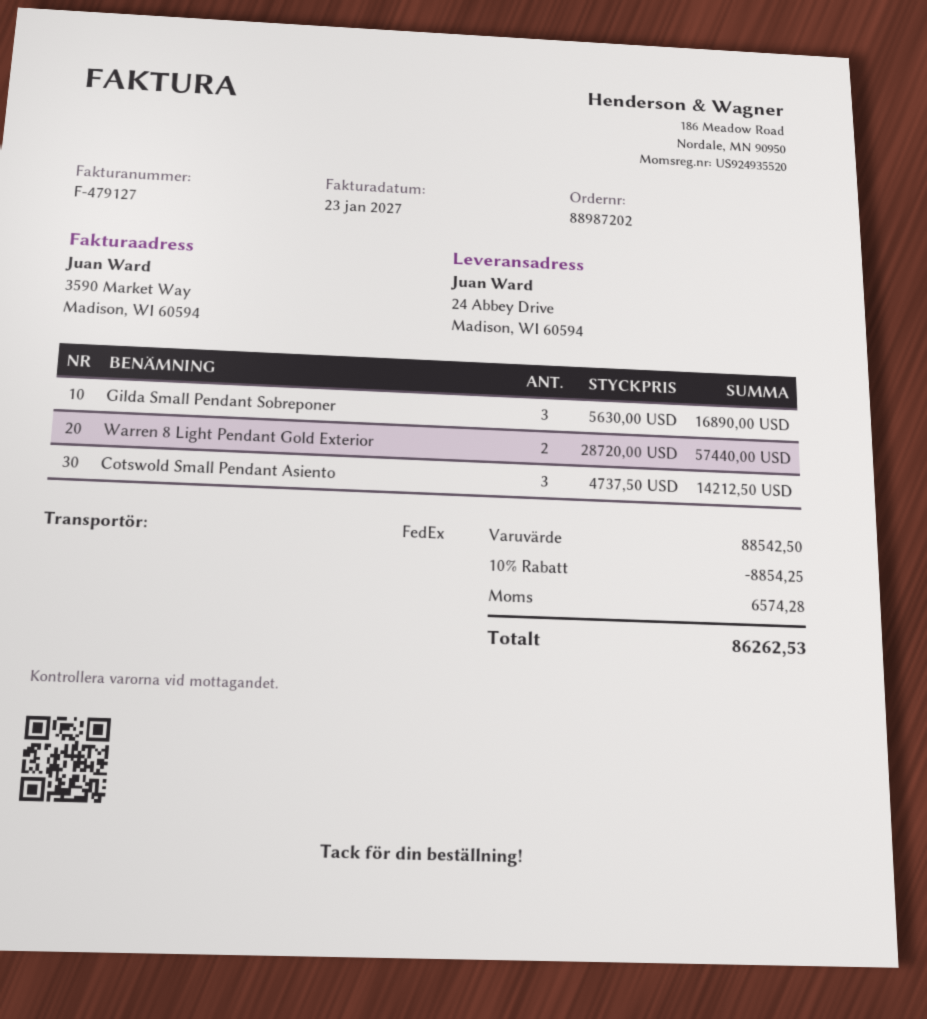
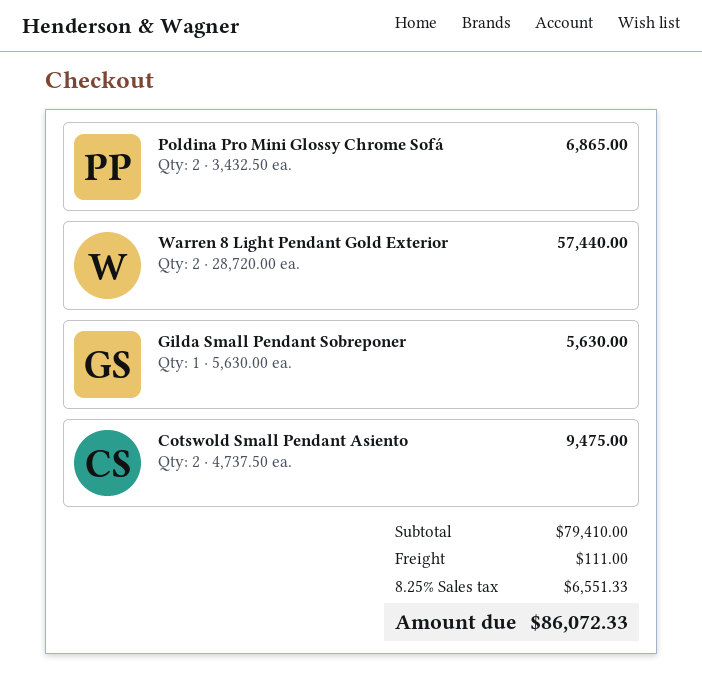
Gilda Small Pendant Sobreponer: 3 x 5630.00 = 16890.00 -> 1 x 5630.00 = 5630.00
Cotswold Small Pendant Asiento: 3 x 4737.50 = 14212.50 -> 2 x 4737.50 = 9475.00
Poldina Pro Mini Glossy Chrome Sofá: none -> 2 x 3432.50 = 6865.00
subtotal: 88542.50 -> 79410.00
discount: 10% = 8854.25 -> none
shipping: none -> 111.00
tax: 6574.28 -> 6551.33
total: 86262.53 -> 86072.33

